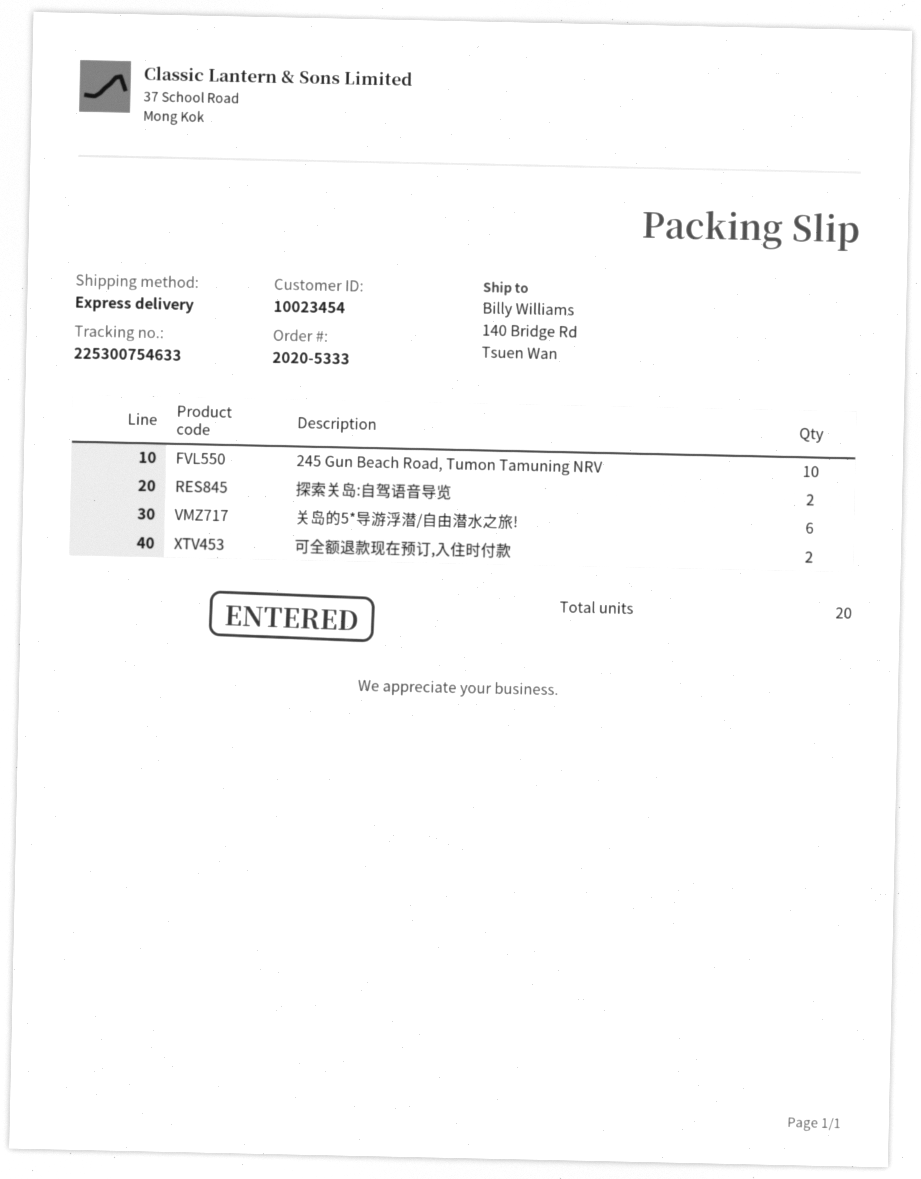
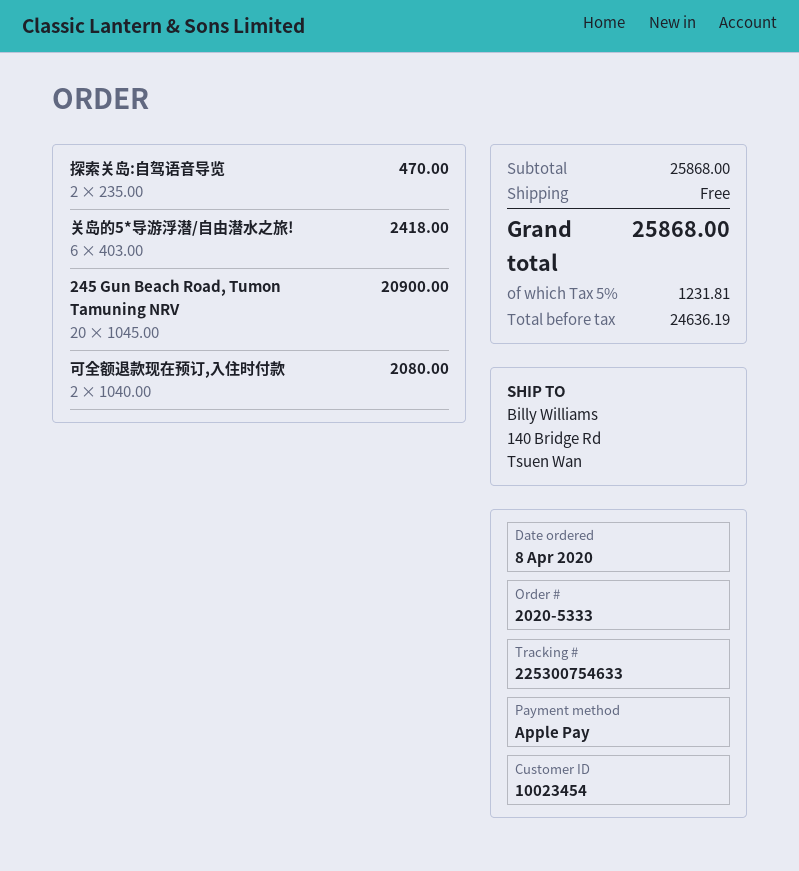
245 Gun Beach Road, Tumon Tamuning NRV: 10 -> 20

